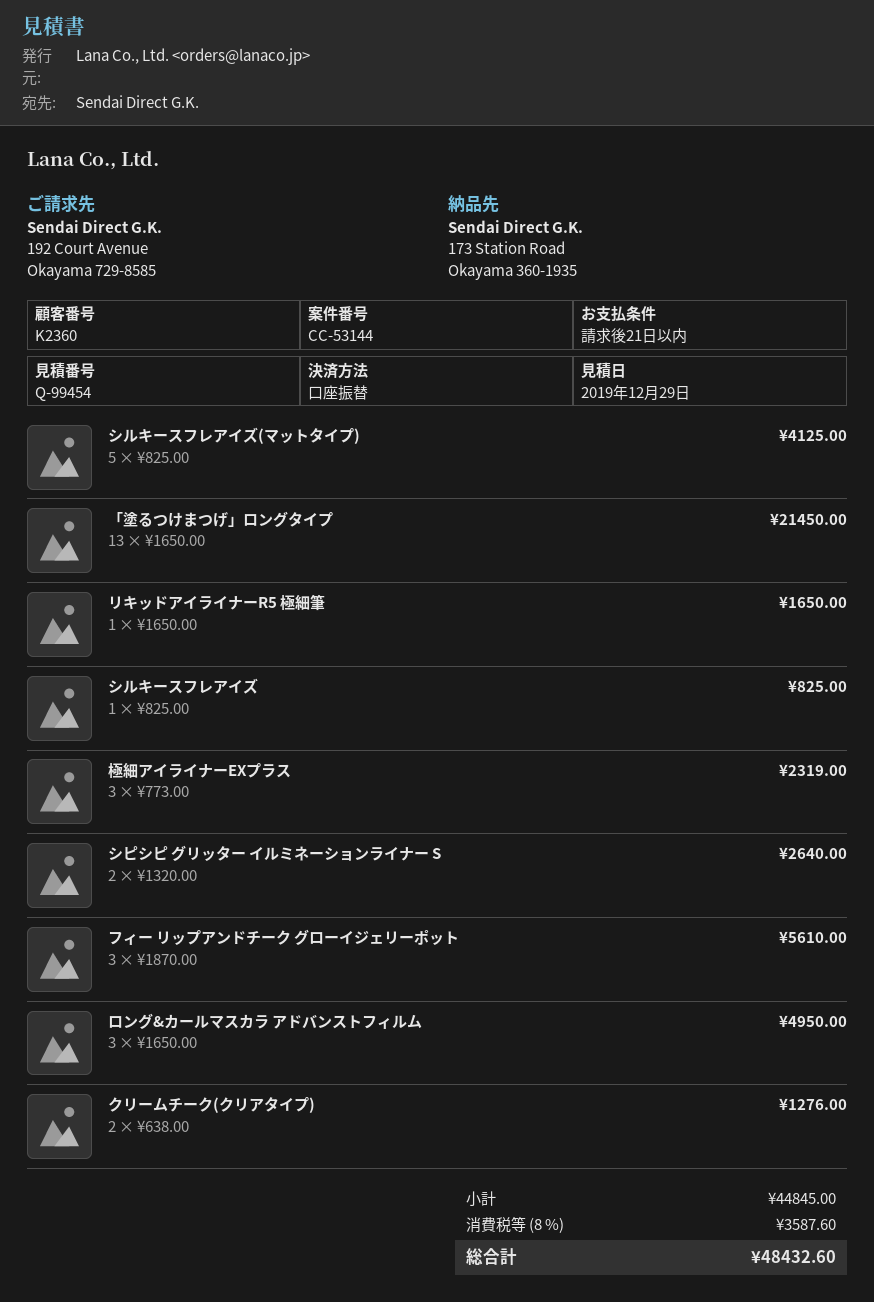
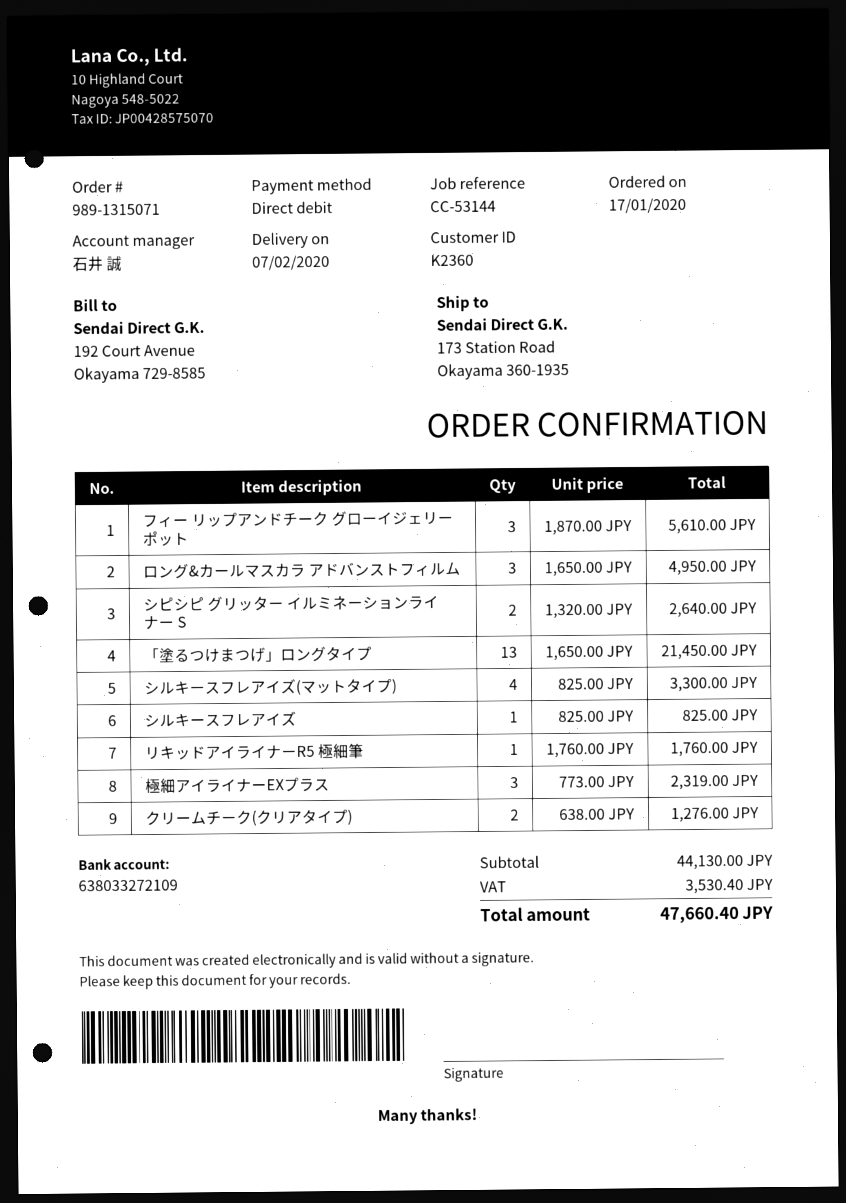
シルキースフレアイズ(マットタイプ): 5 x 825.00 = 4125.00 -> 4 x 825.00 = 3300.00
リキッドアイライナーR5 極細筆: 1 x 1650.00 = 1650.00 -> 1 x 1760.00 = 1760.00
subtotal: 44845.00 -> 44130.00
tax: 3587.60 -> 3530.40
total: 48432.60 -> 47660.40

